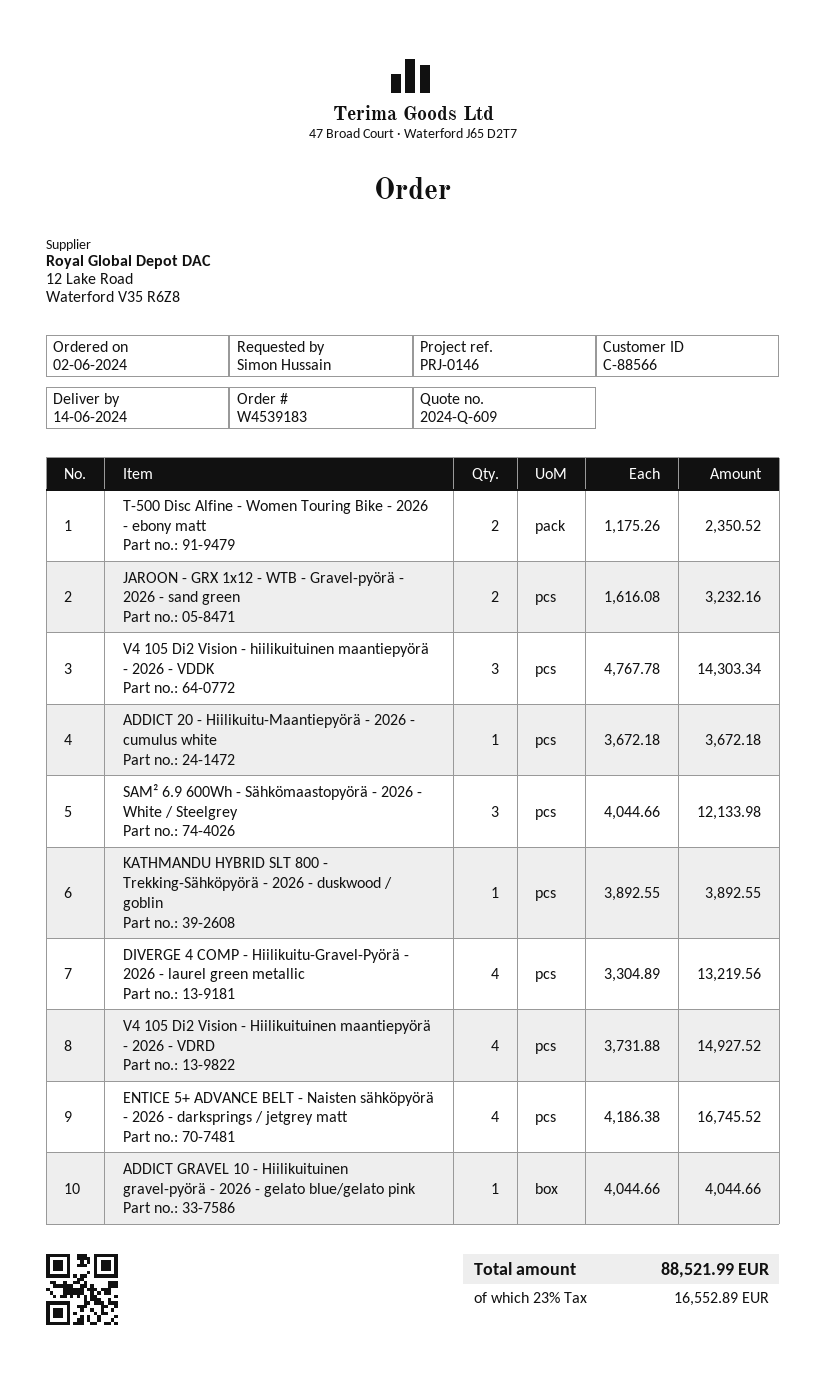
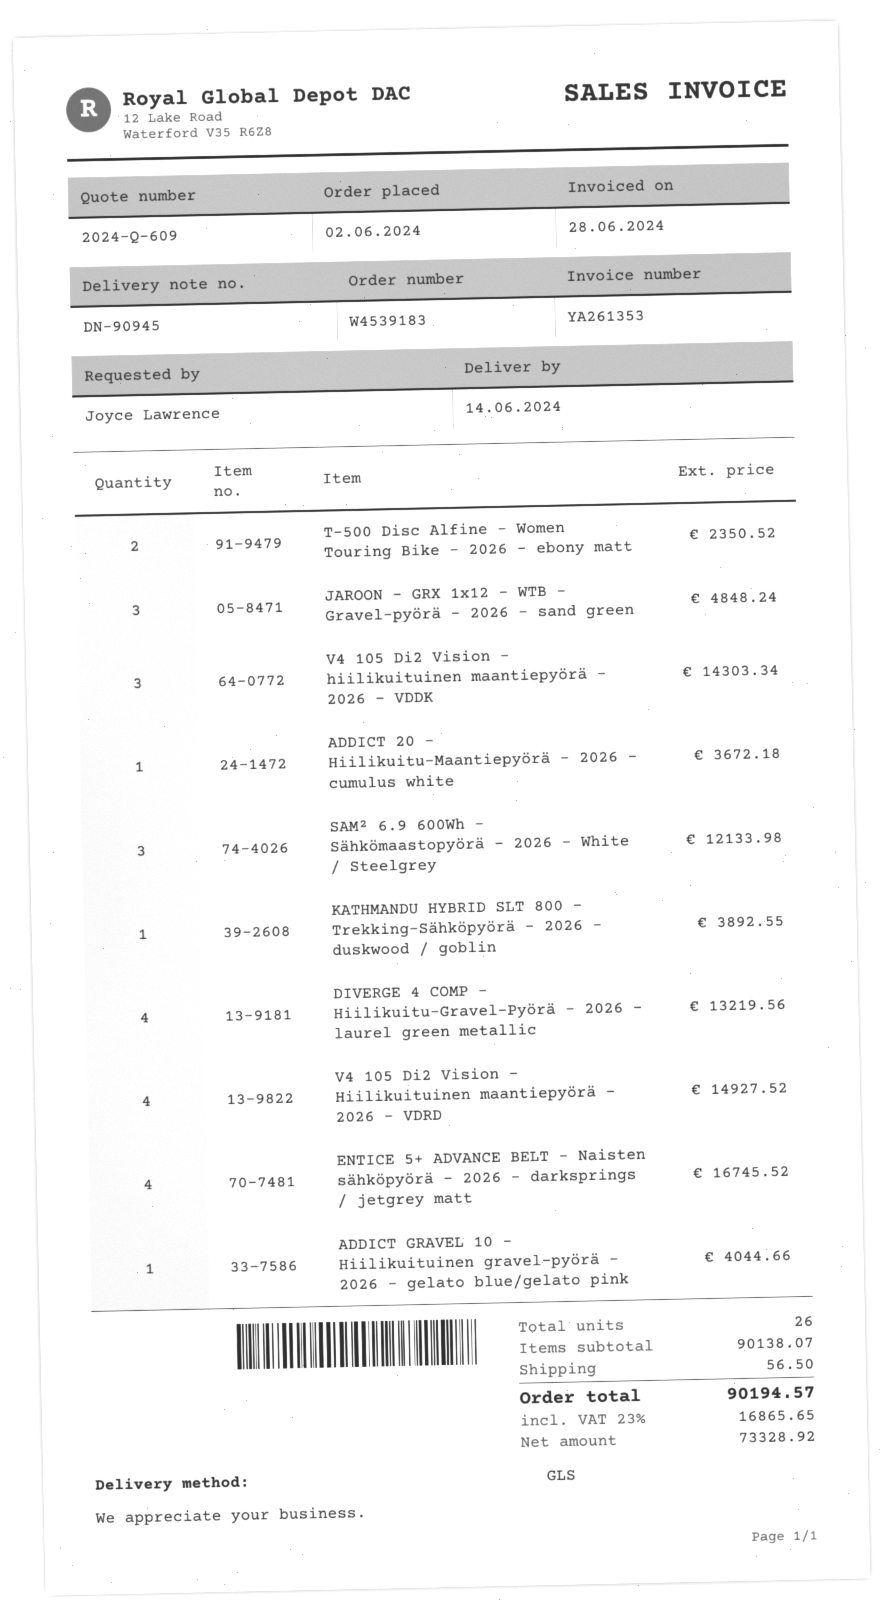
ordered by: Simon Hussain -> Joyce Lawrence
JAROON - GRX 1x12 - WTB - Gravel-pyörä - 2026 - sand green: 2 for 3232.16 -> 3 for 4848.24
shipping: none -> 56.50
tax: 23% = 16552.89 -> 23% = 16865.65
total: 88521.99 -> 90194.57

